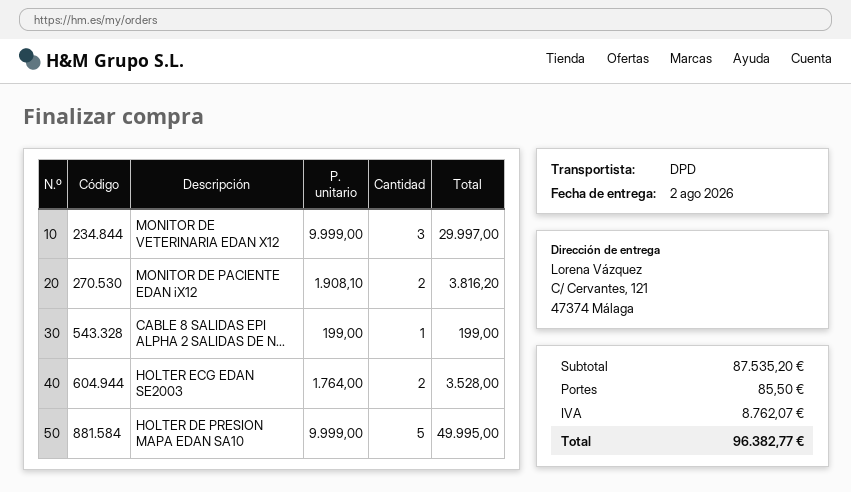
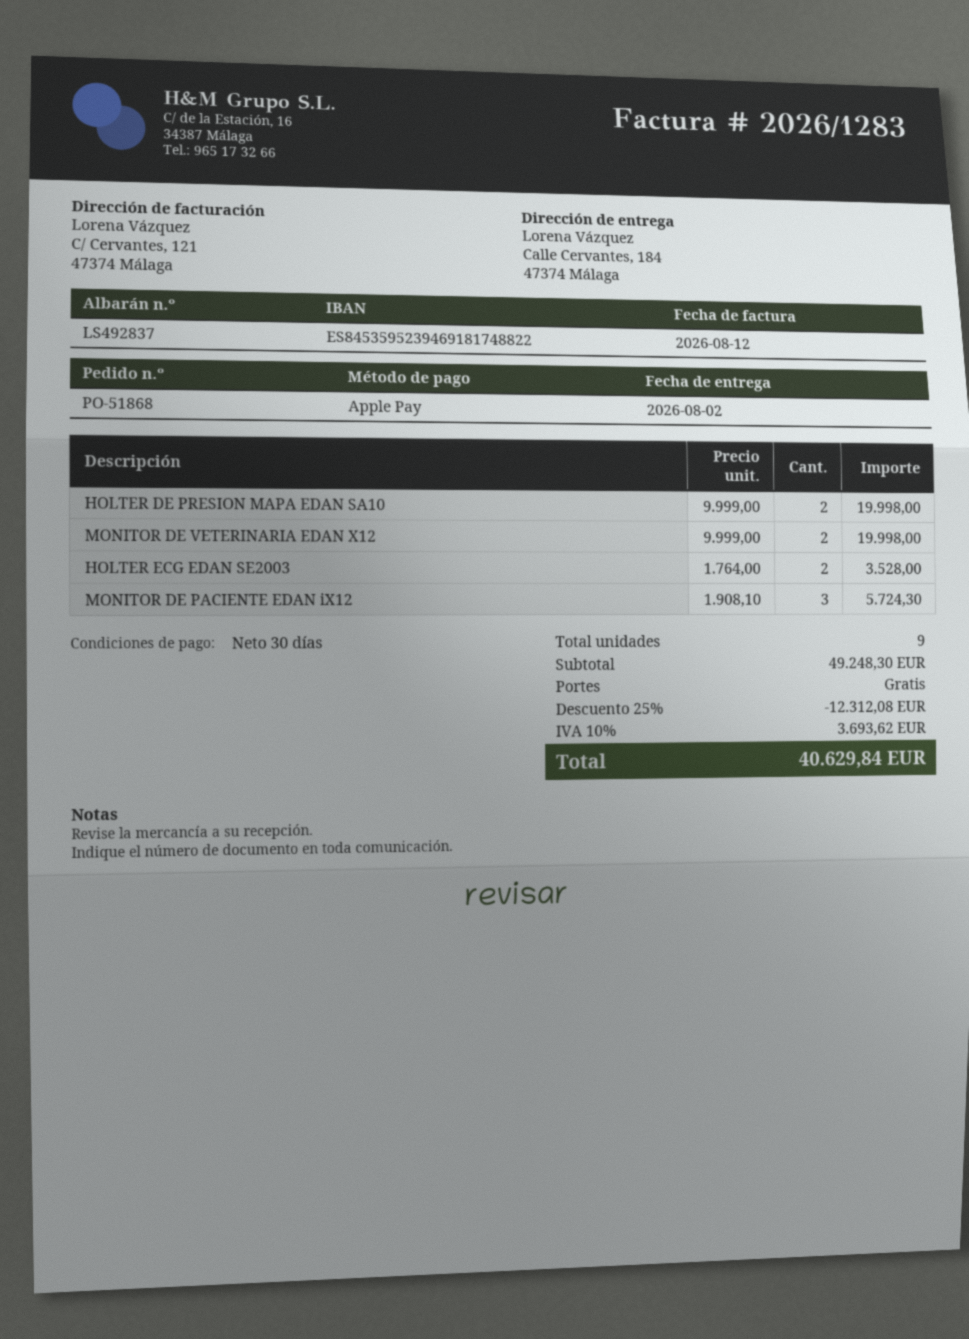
ship to: C/ Cervantes, 121, 47374 Málaga -> Calle Cervantes, 184, 47374 Málaga
MONITOR DE VETERINARIA EDAN X12: 3 x 9999.00 = 29997.00 -> 2 x 9999.00 = 19998.00
MONITOR DE PACIENTE EDAN iX12: 2 x 1908.10 = 3816.20 -> 3 x 1908.10 = 5724.30
CABLE 8 SALIDAS EPI ALPHA 2 SALIDAS DE N...: 1 x 199.00 = 199.00 -> none
HOLTER DE PRESION MAPA EDAN SA10: 5 x 9999.00 = 49995.00 -> 2 x 9999.00 = 19998.00
subtotal: 87535.20 -> 49248.30
discount: none -> 25% = 12312.08
shipping: 85.50 -> 0.00
tax: 8762.07 -> 3693.62
total: 96382.77 -> 40629.84

